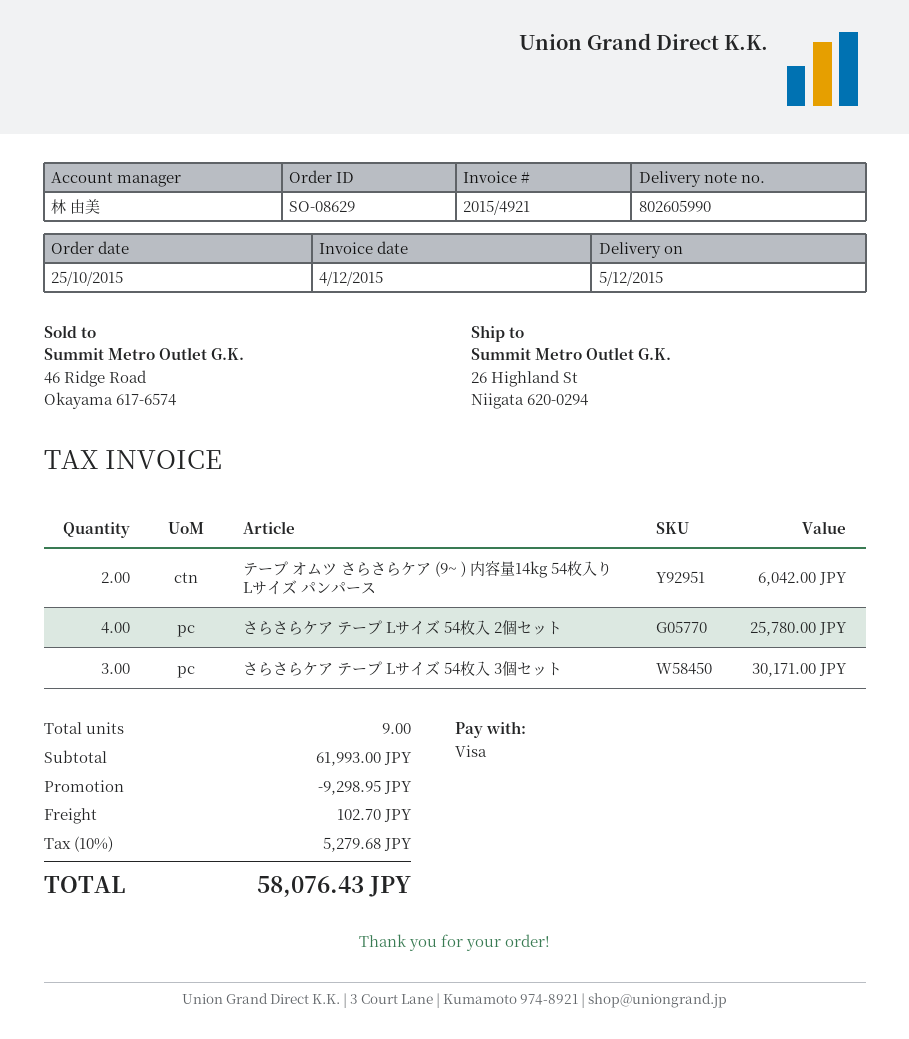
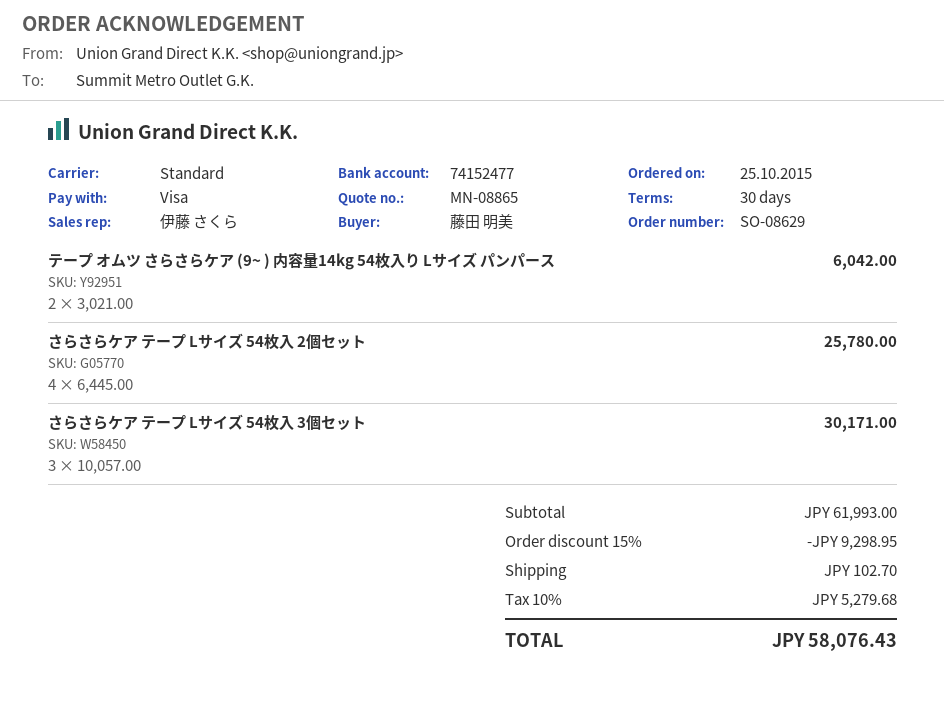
sales rep: 林 由美 -> 伊藤 さくら

